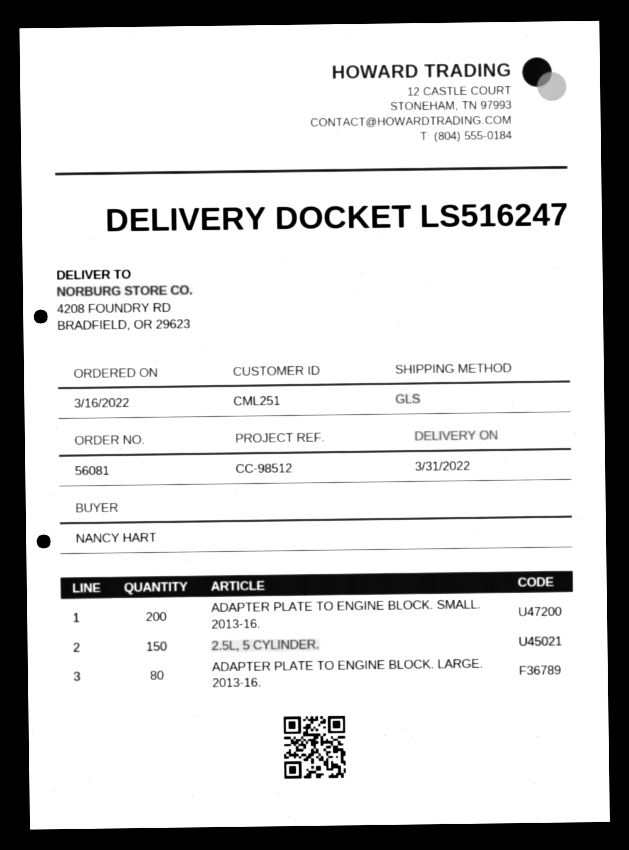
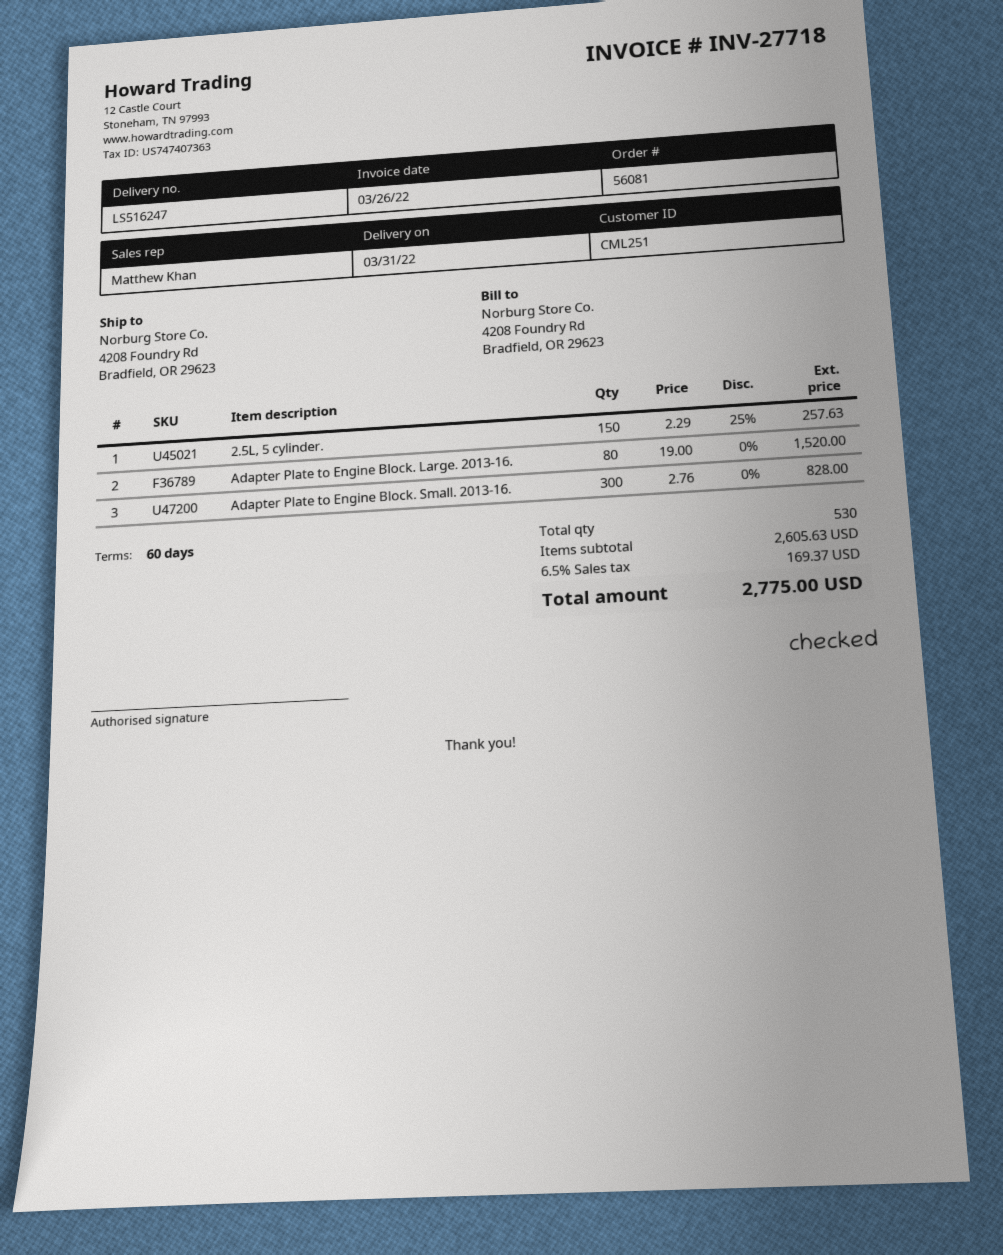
ADAPTER PLATE TO ENGINE BLOCK. SMALL. 2013-16.: 200 -> 300

